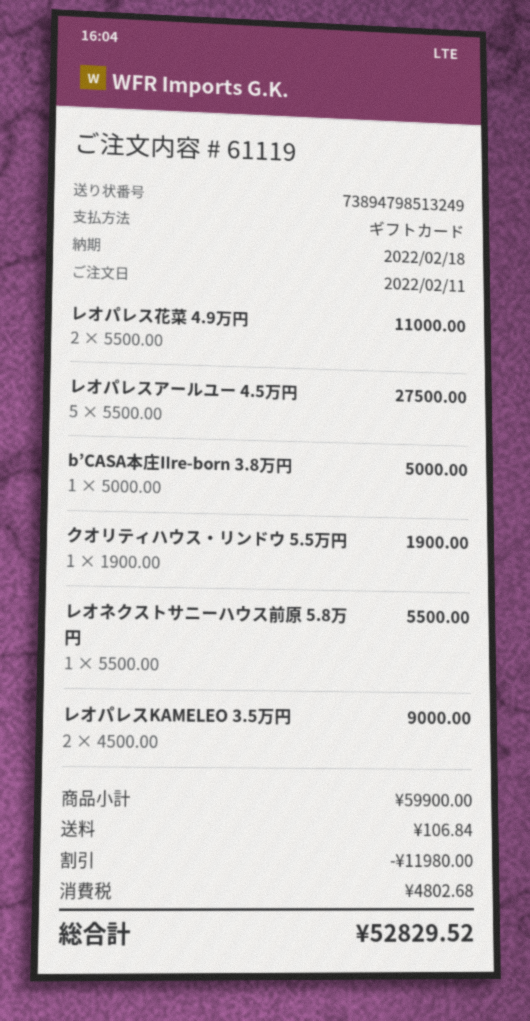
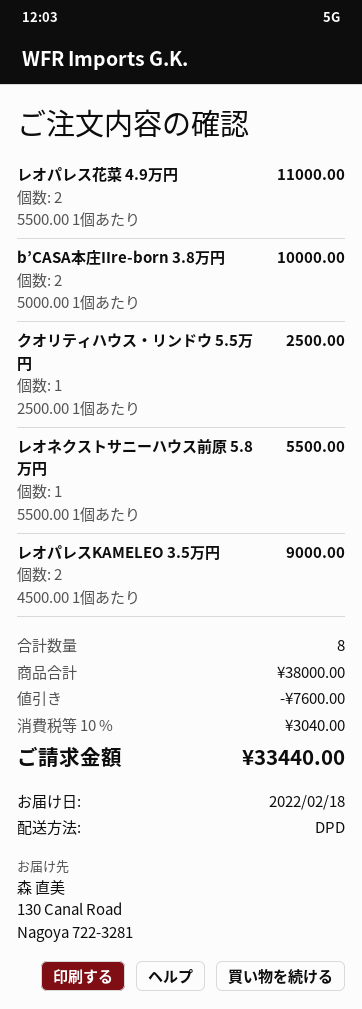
レオパレスアールユー 4.5万円: 5 x 5500.00 = 27500.00 -> none
b’CASA本庄IIre-born 3.8万円: 1 x 5000.00 = 5000.00 -> 2 x 5000.00 = 10000.00
クオリティハウス・リンドウ 5.5万円: 1 x 1900.00 = 1900.00 -> 1 x 2500.00 = 2500.00
subtotal: 59900.00 -> 38000.00
discount: 11980.00 -> 7600.00
shipping: 106.84 -> none
tax: 4802.68 -> 3040.00
total: 52829.52 -> 33440.00

